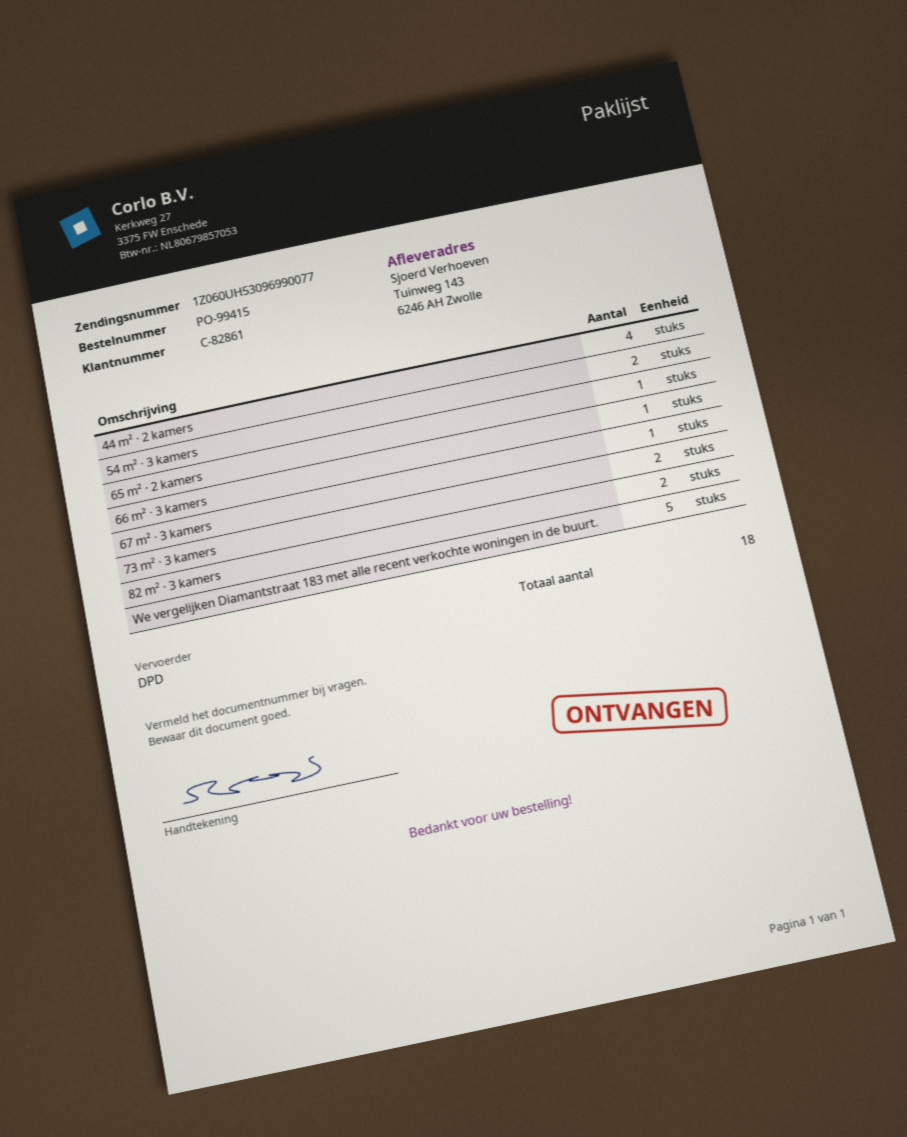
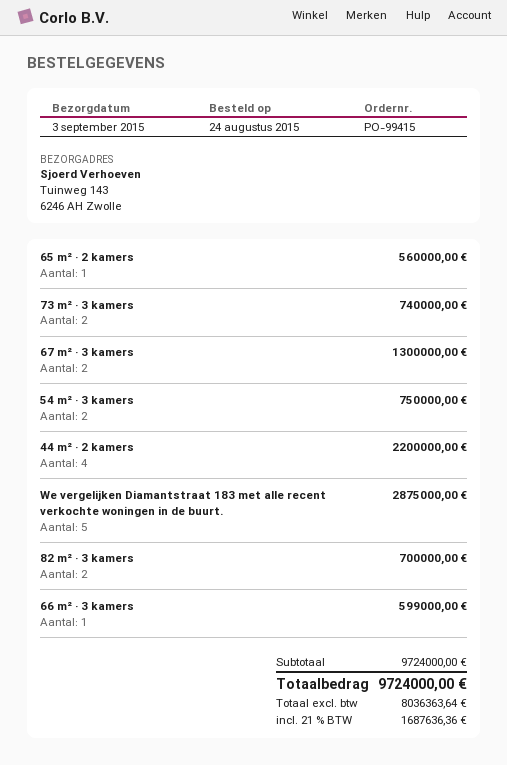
67 m² · 3 kamers: 1 -> 2

